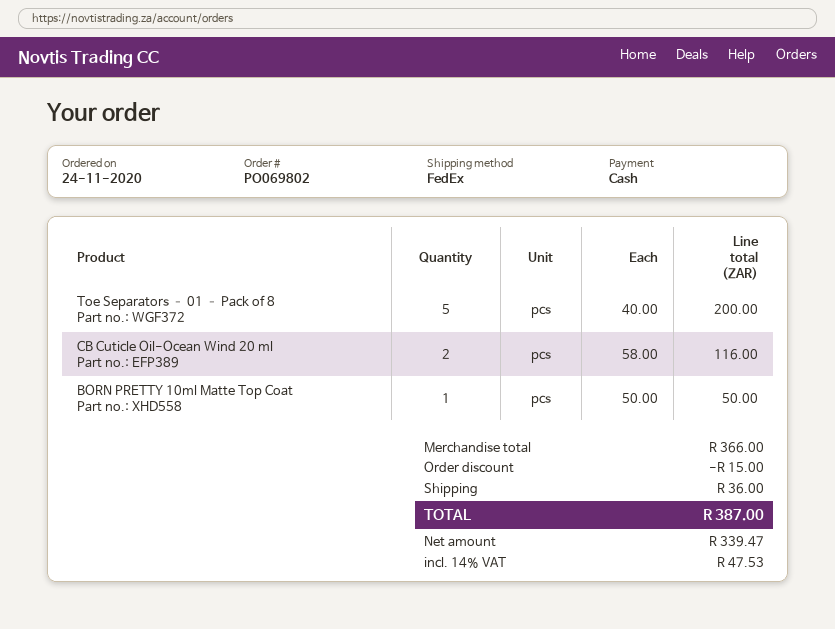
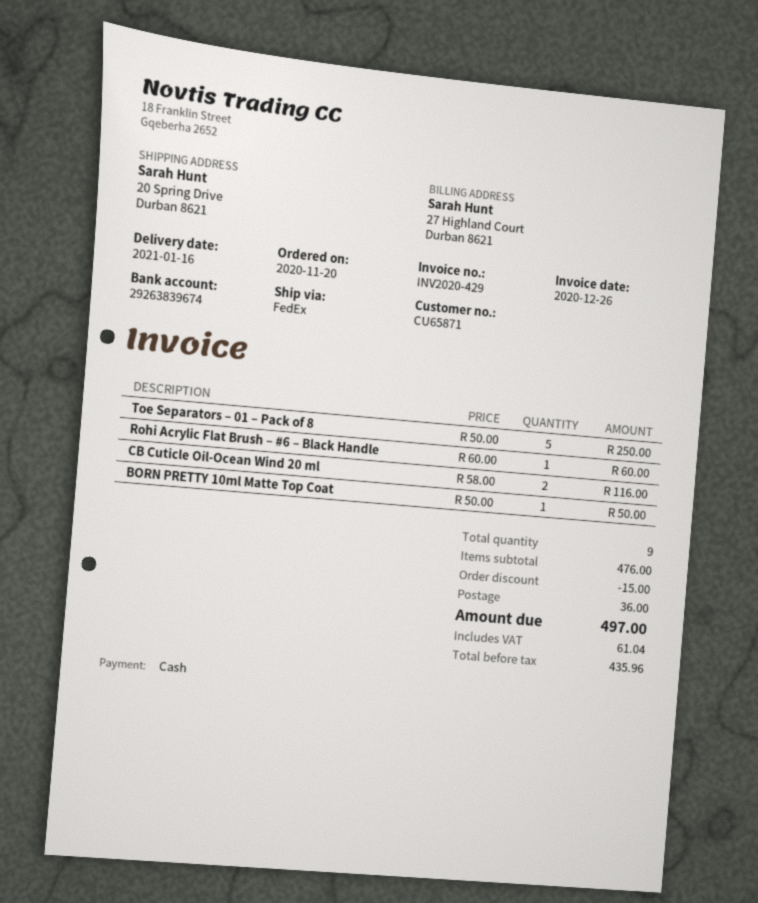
order date: 2020-11-24 -> 2020-11-20
Toe Separators – 01 – Pack of 8: 5 x 40.00 = 200.00 -> 5 x 50.00 = 250.00
Rohi Acrylic Flat Brush – #6 – Black Handle: none -> 1 x 60.00 = 60.00
subtotal: 366.00 -> 476.00
net: 339.47 -> 435.96
tax: 47.53 -> 61.04
total: 387.00 -> 497.00

